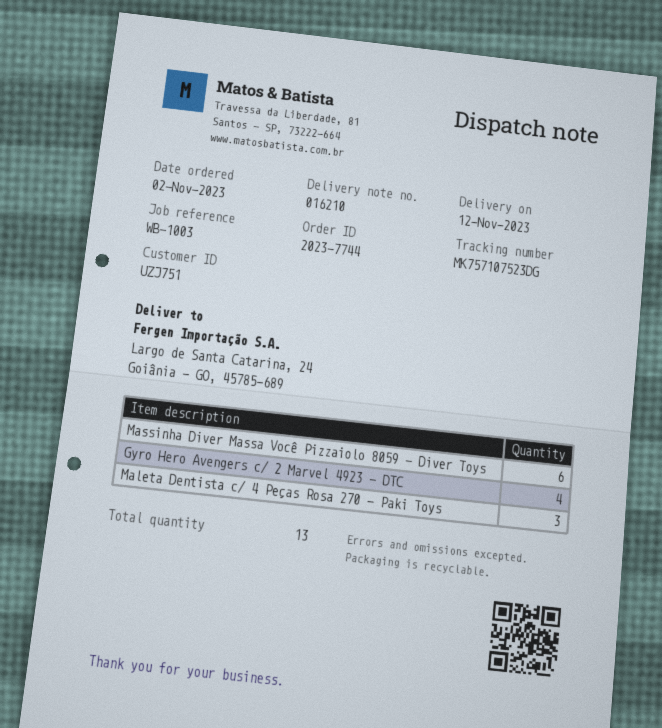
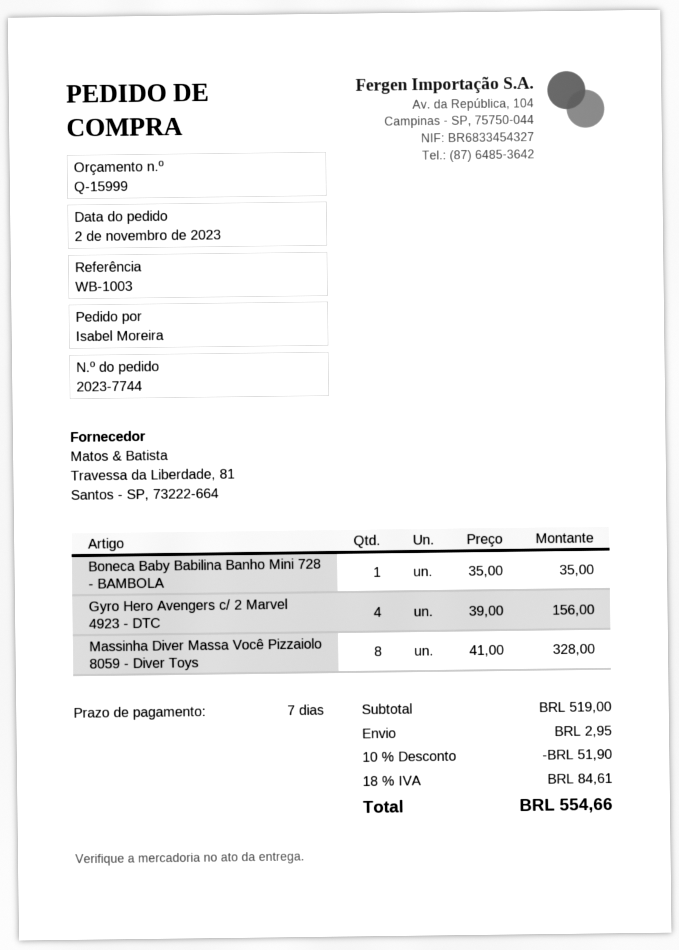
Massinha Diver Massa Você Pizzaiolo 8059 - Diver Toys: 6 -> 8
Maleta Dentista c/ 4 Peças Rosa 270 - Paki Toys: 3 -> none
Boneca Baby Babilina Banho Mini 728 - BAMBOLA: none -> 1

